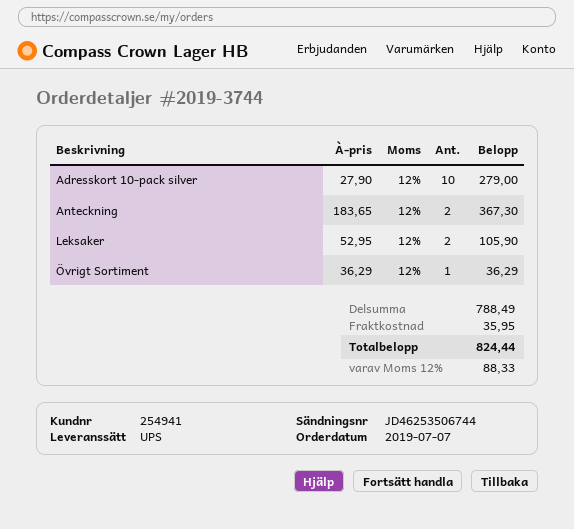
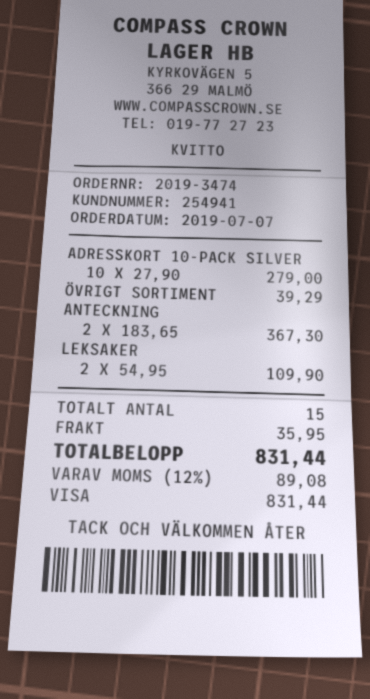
order number: 2019-3744 -> 2019-3474
Leksaker: 2 x 52.95 = 105.90 -> 2 x 54.95 = 109.90
Övrigt Sortiment: 1 x 36.29 = 36.29 -> 1 x 39.29 = 39.29
tax: 12% = 88.33 -> 12% = 89.08
total: 824.44 -> 831.44

